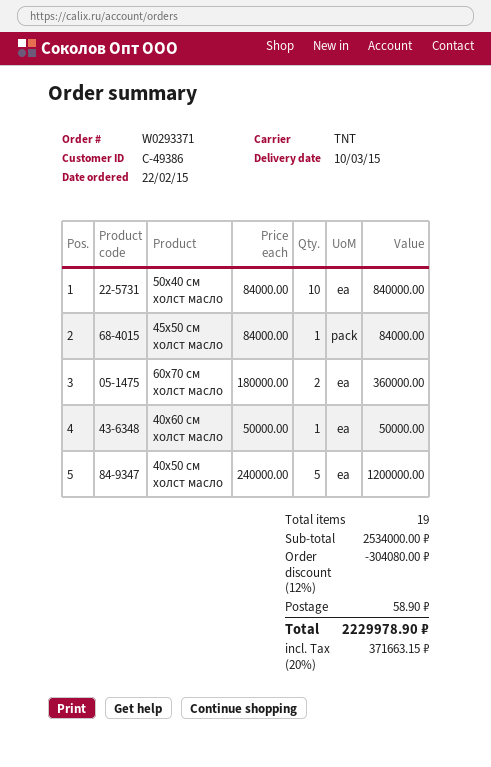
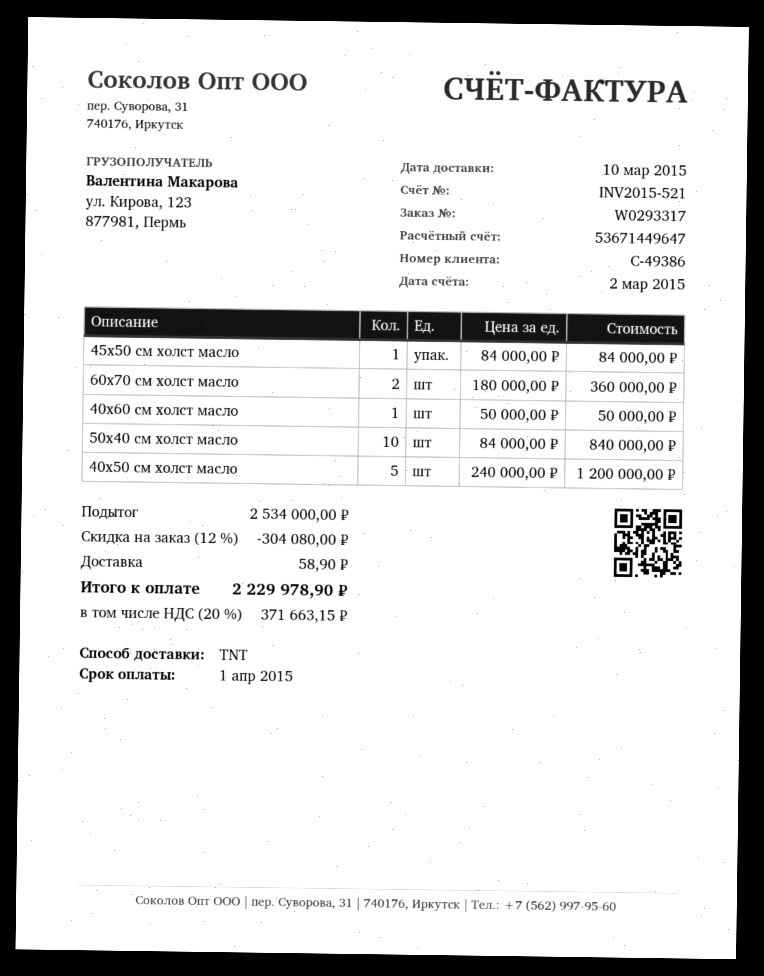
order number: W0293371 -> W0293317

